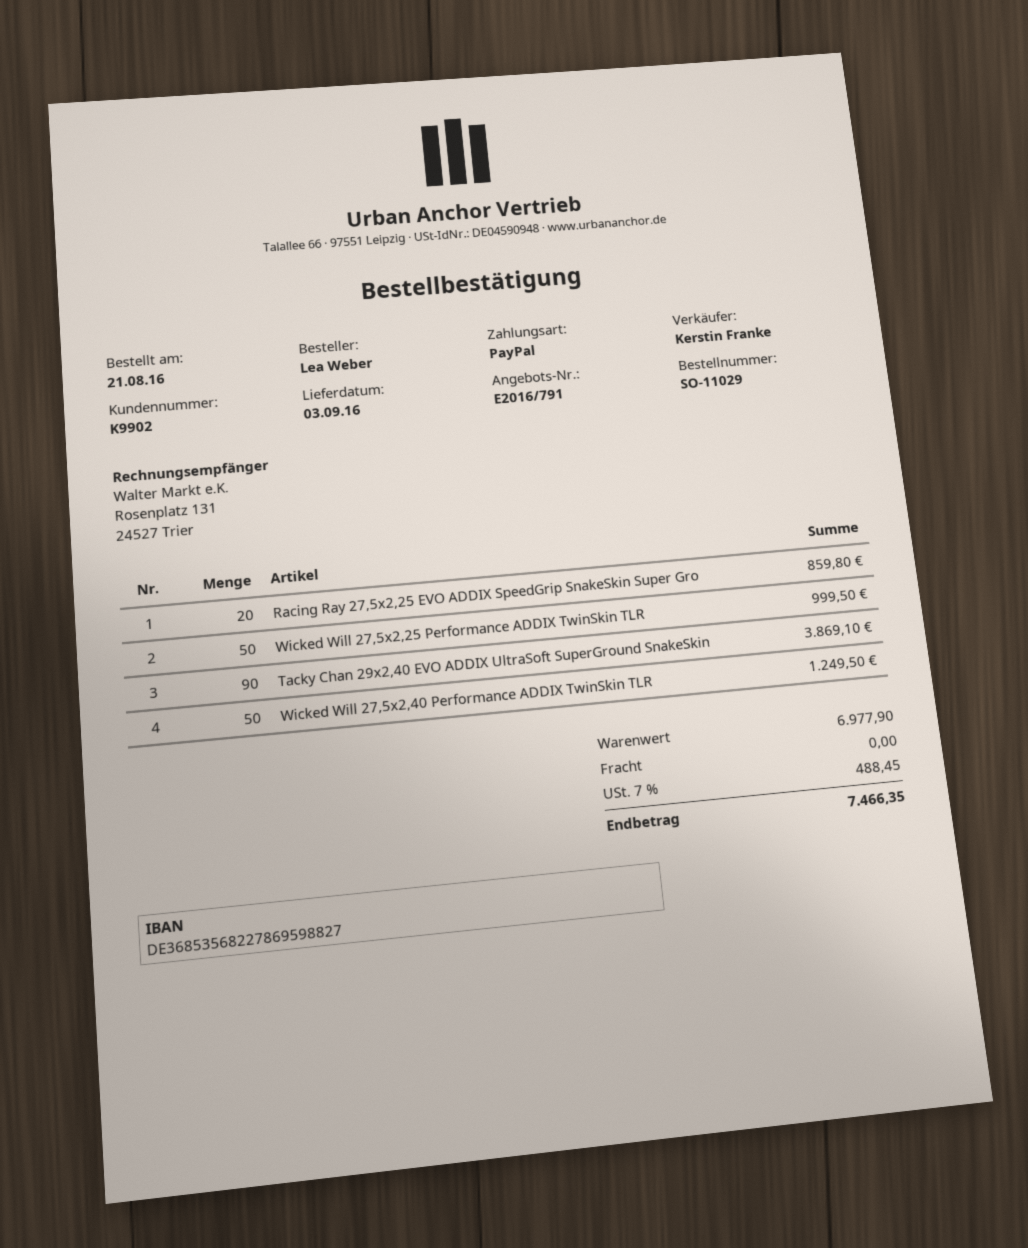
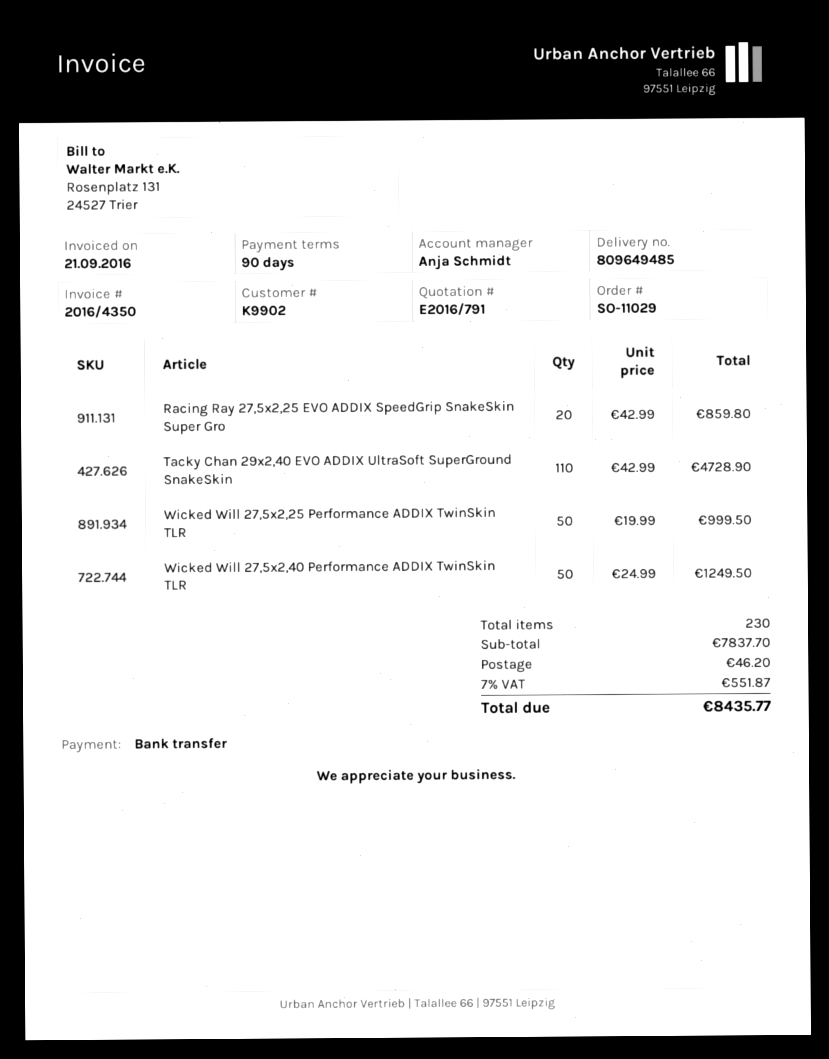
sales rep: Kerstin Franke -> Anja Schmidt
payment method: PayPal -> bank transfer
Tacky Chan 29x2,40 EVO ADDIX UltraSoft SuperGround SnakeSkin: 90 for 3869.10 -> 110 for 4728.90
subtotal: 6977.90 -> 7837.70
shipping: 0.00 -> 46.20
tax: 7% = 488.45 -> 7% = 551.87
total: 7466.35 -> 8435.77

